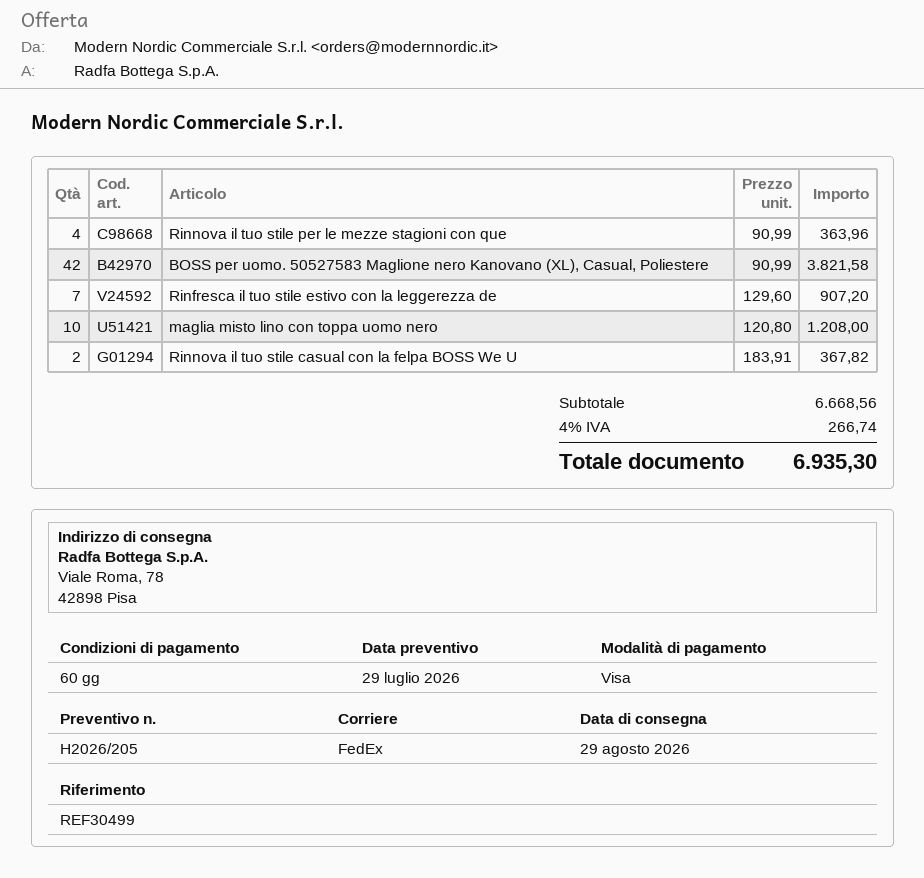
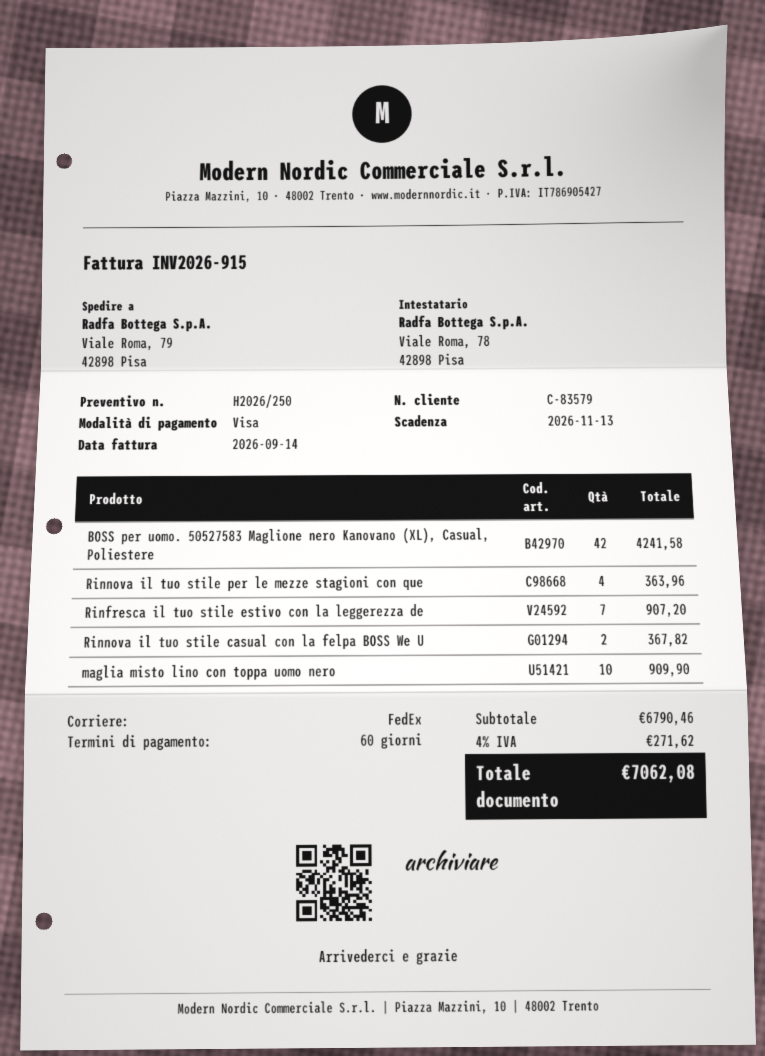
quote number: H2026/205 -> H2026/250
ship to: Viale Roma, 78, 42898 Pisa -> Viale Roma, 79, 42898 Pisa
BOSS per uomo. 50527583 Maglione nero Kanovano (XL), Casual, Poliestere: 42 for 3821.58 -> 42 for 4241.58
maglia misto lino con toppa uomo nero: 10 for 1208.00 -> 10 for 909.90
subtotal: 6668.56 -> 6790.46
tax: 4% = 266.74 -> 4% = 271.62
total: 6935.30 -> 7062.08

